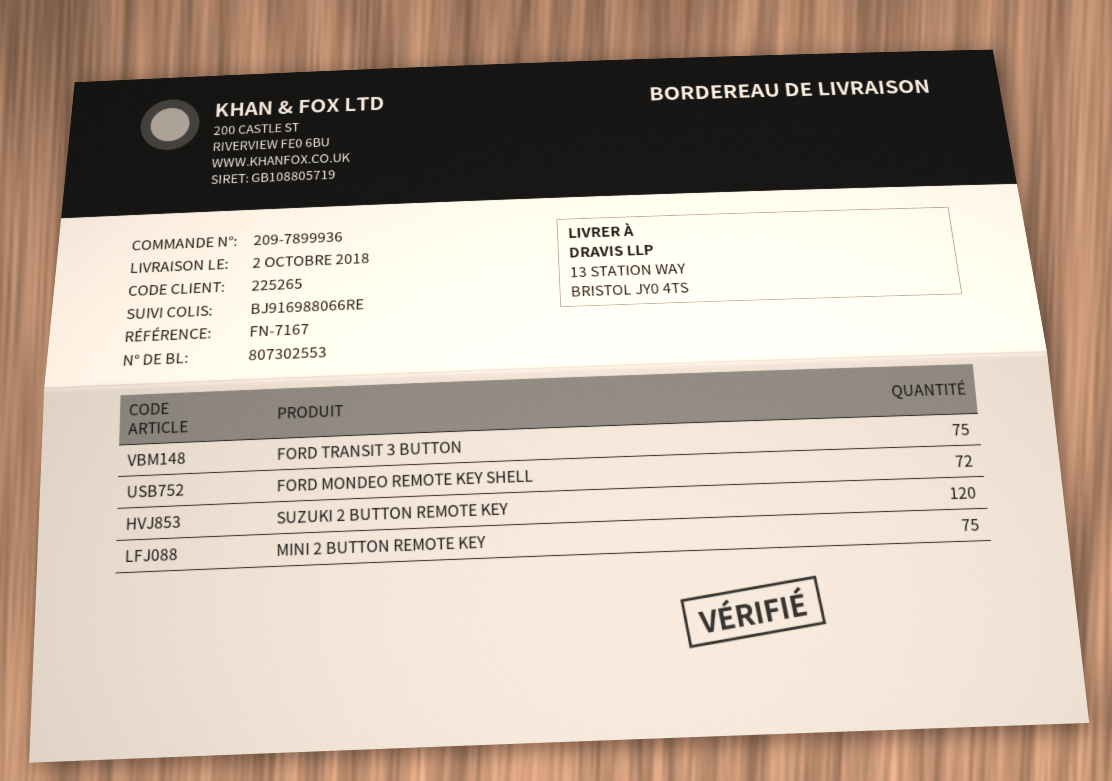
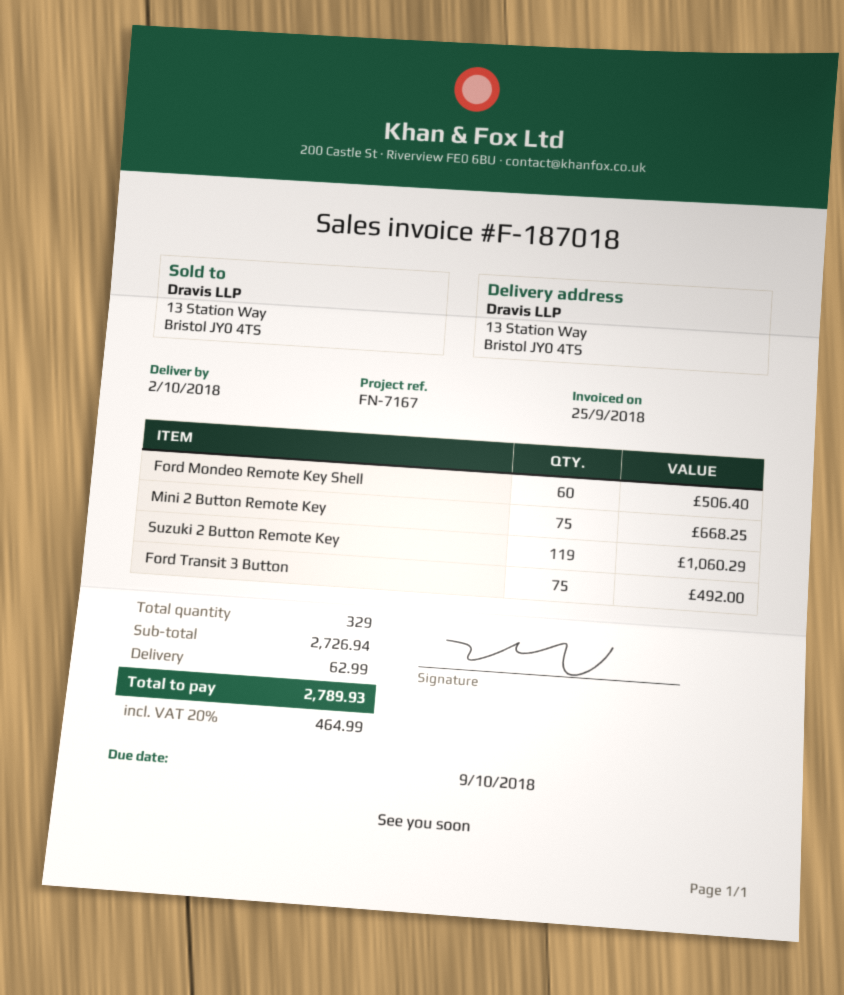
FORD MONDEO REMOTE KEY SHELL: 72 -> 60
SUZUKI 2 BUTTON REMOTE KEY: 120 -> 119

